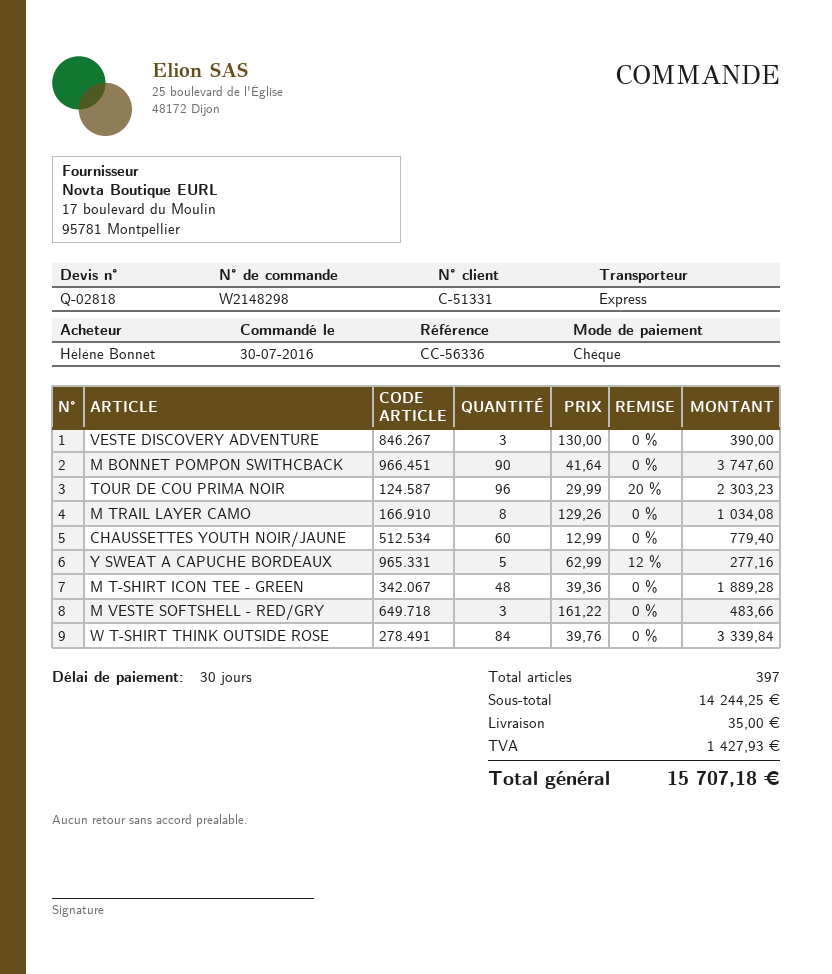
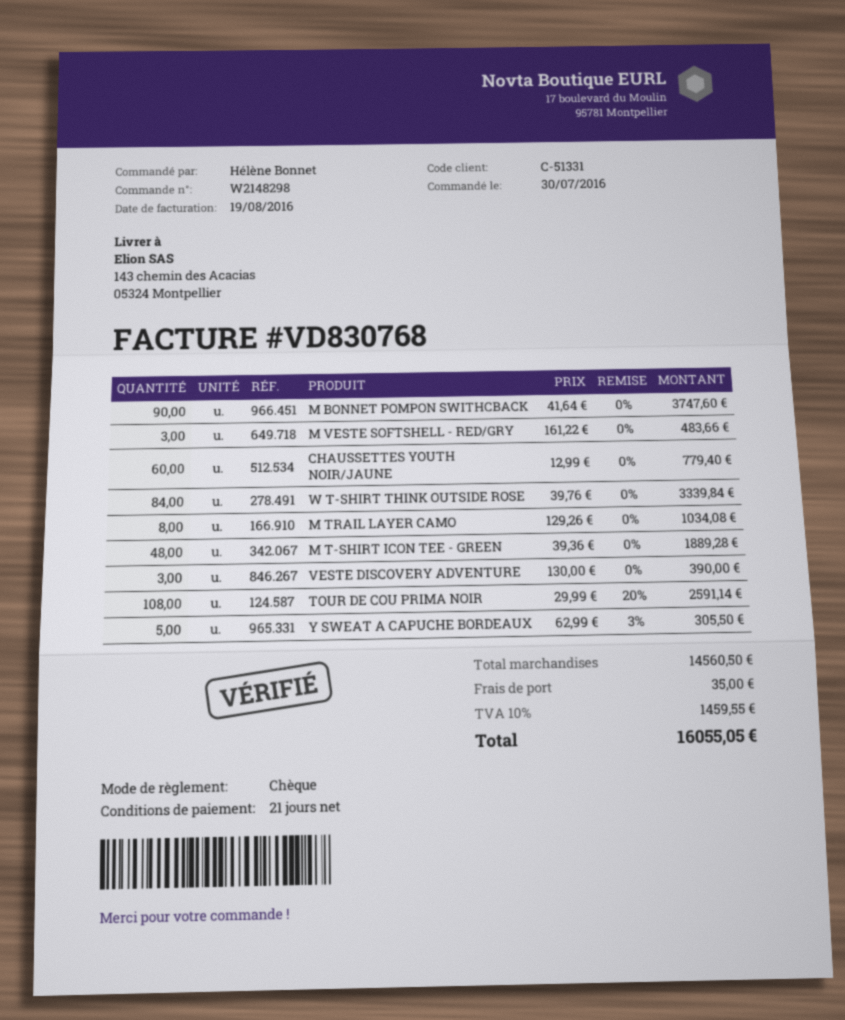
payment terms: 30 days -> 21 days
TOUR DE COU PRIMA NOIR: 96 x 29.99 - 20% = 2303.23 -> 108 x 29.99 - 20% = 2591.14
Y SWEAT A CAPUCHE BORDEAUX: 5 x 62.99 - 12% = 277.16 -> 5 x 62.99 - 3% = 305.50
subtotal: 14244.25 -> 14560.50
tax: 1427.93 -> 1459.55
total: 15707.18 -> 16055.05

